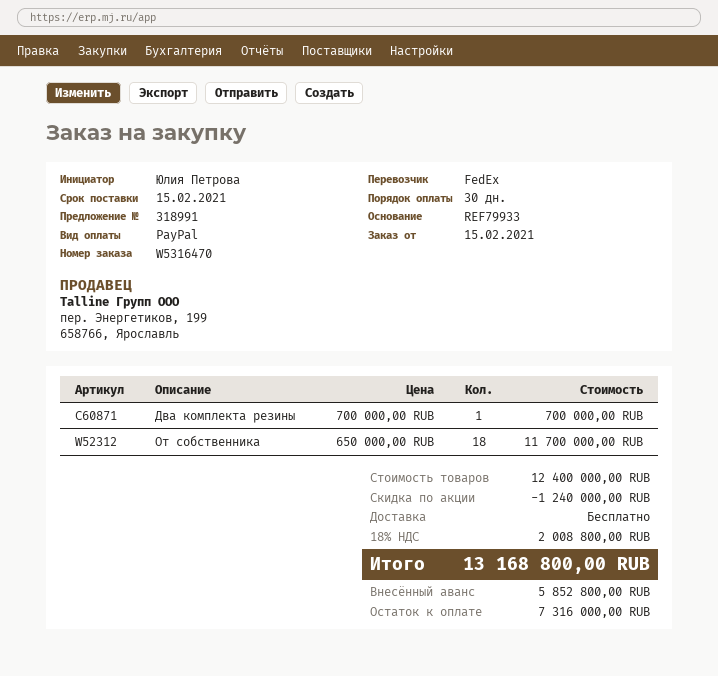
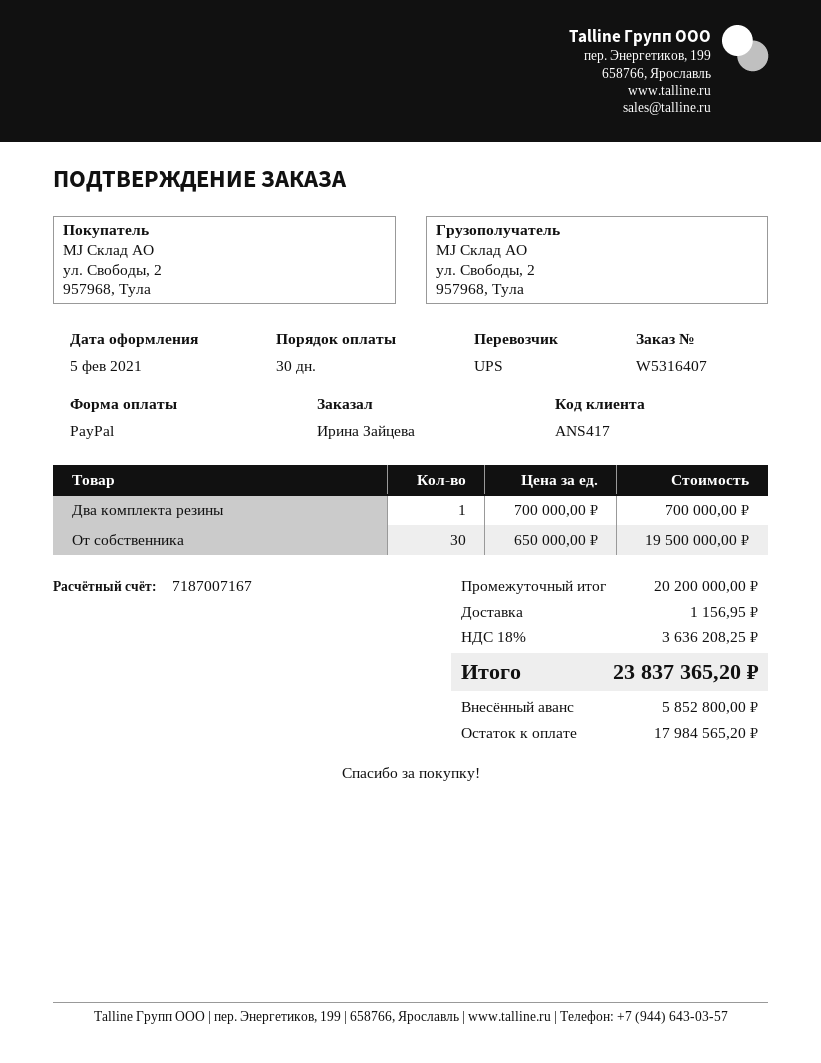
order number: W5316470 -> W5316407
order date: 2021-02-15 -> 2021-02-05
ordered by: Юлия Петрова -> Ирина Зайцева
shipping method: FedEx -> UPS
От собственника: 18 x 650000.00 = 11700000.00 -> 30 x 650000.00 = 19500000.00
subtotal: 12400000.00 -> 20200000.00
discount: 1240000.00 -> none
shipping: 0.00 -> 1156.95
tax: 18% = 2008800.00 -> 18% = 3636208.25
total: 13168800.00 -> 23837365.20
balance: 7316000.00 -> 17984565.20

